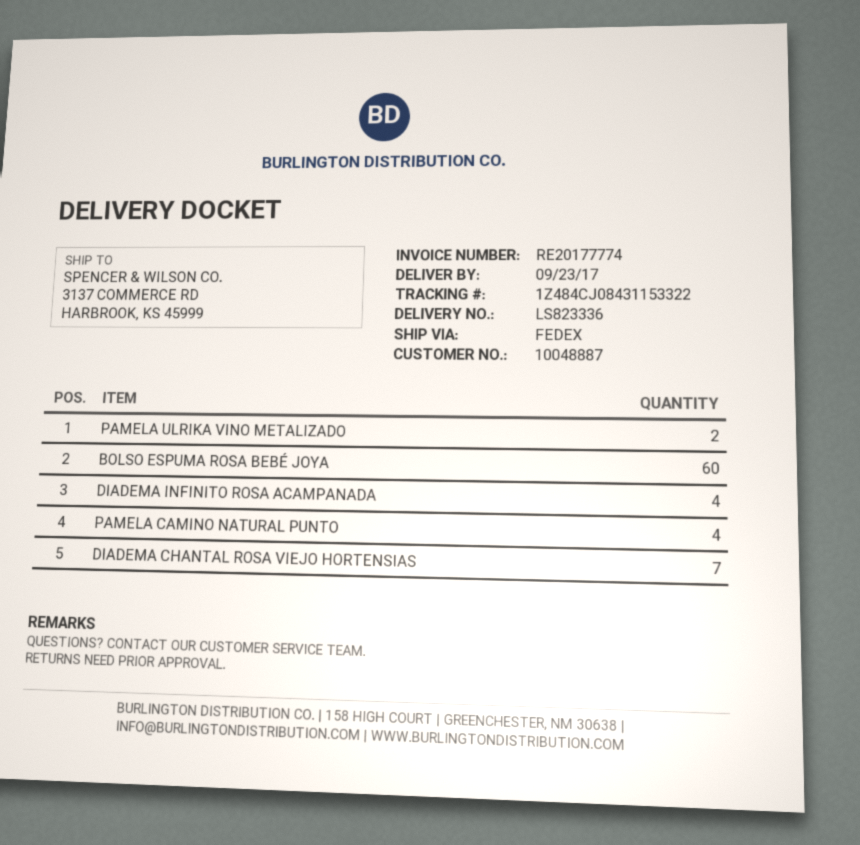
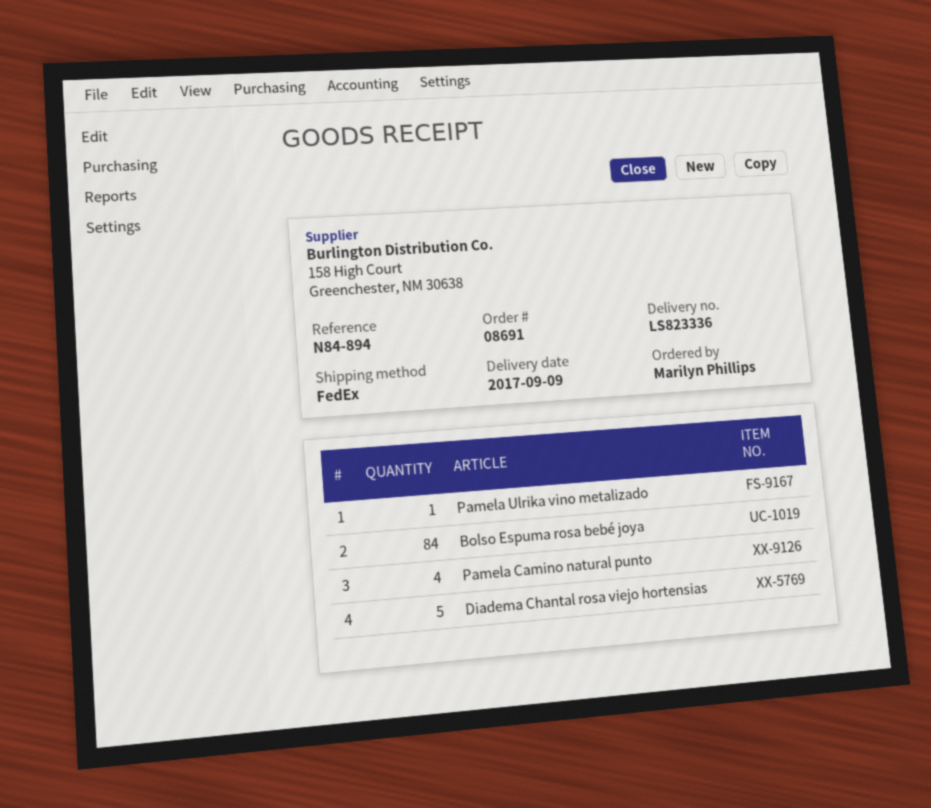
delivery date: 2017-09-23 -> 2017-09-09
PAMELA ULRIKA VINO METALIZADO: 2 -> 1
BOLSO ESPUMA ROSA BEBÉ JOYA: 60 -> 84
DIADEMA INFINITO ROSA ACAMPANADA: 4 -> none
DIADEMA CHANTAL ROSA VIEJO HORTENSIAS: 7 -> 5

